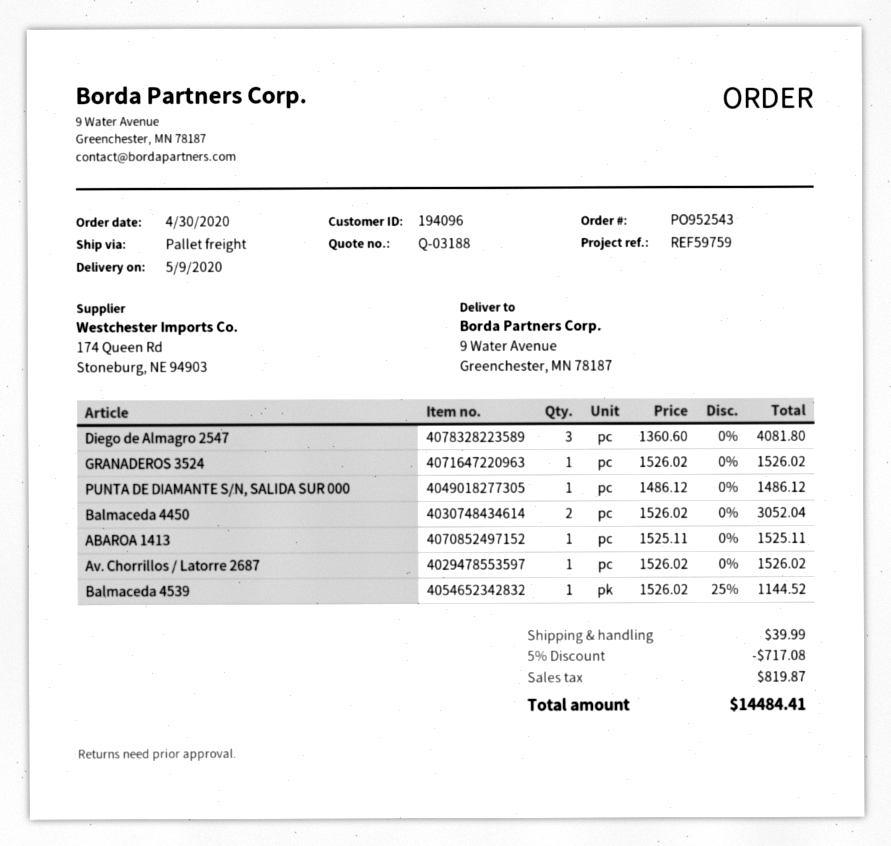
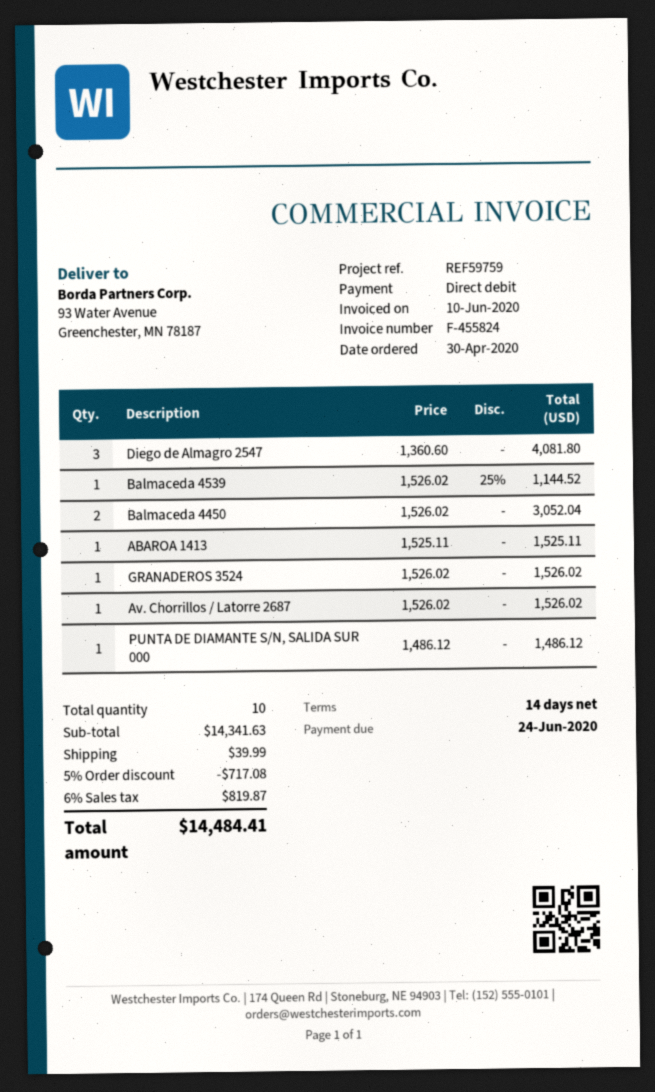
ship to: 9 Water Avenue, Greenchester, MN 78187 -> 93 Water Avenue, Greenchester, MN 78187

